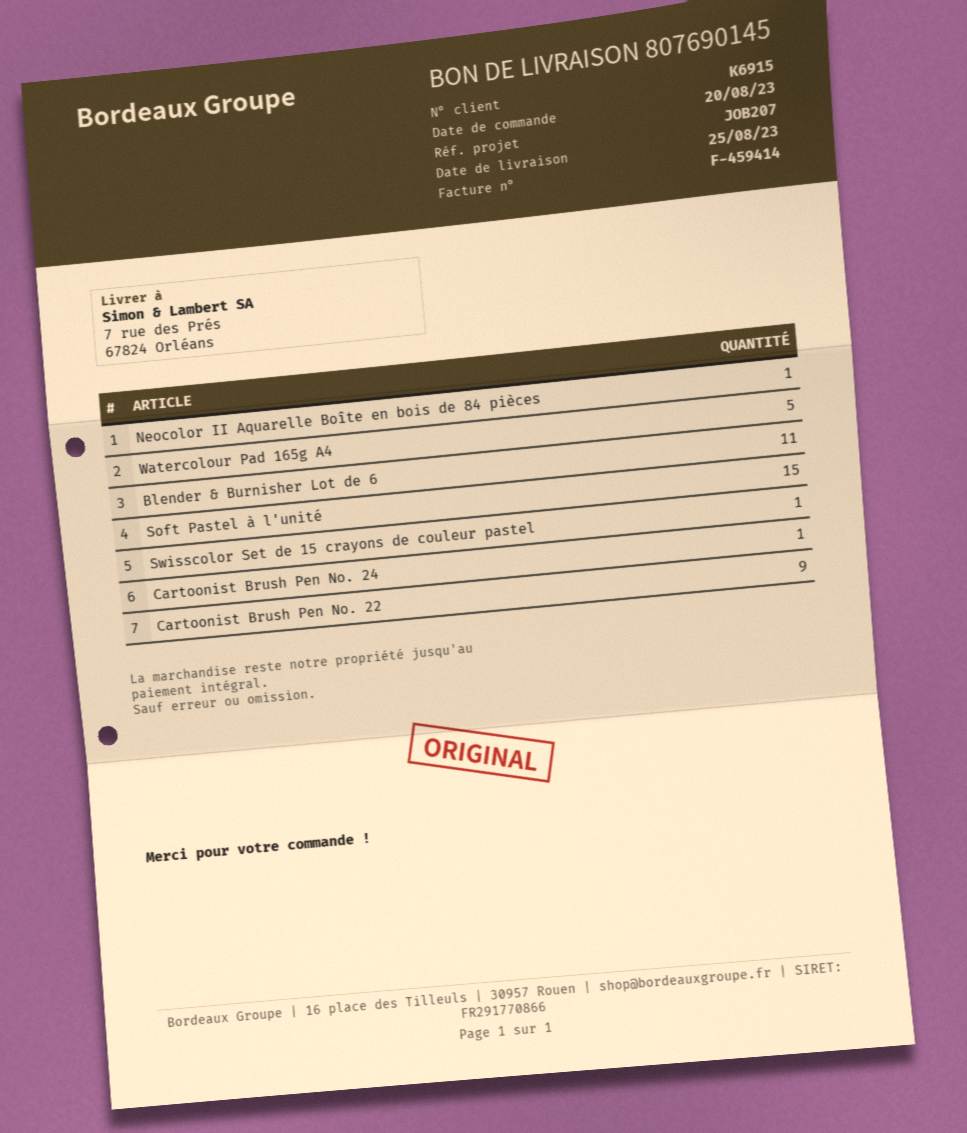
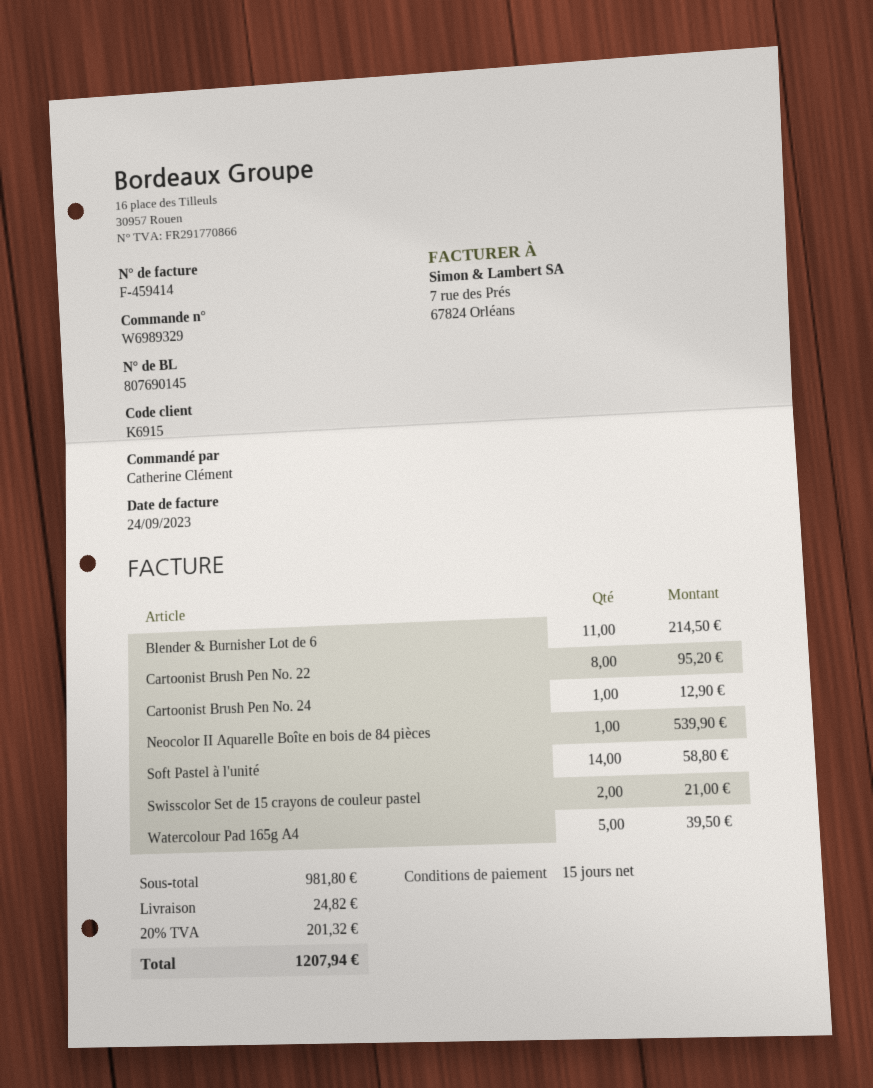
Soft Pastel à l'unité: 15 -> 14
Swisscolor Set de 15 crayons de couleur pastel: 1 -> 2
Cartoonist Brush Pen No. 22: 9 -> 8

